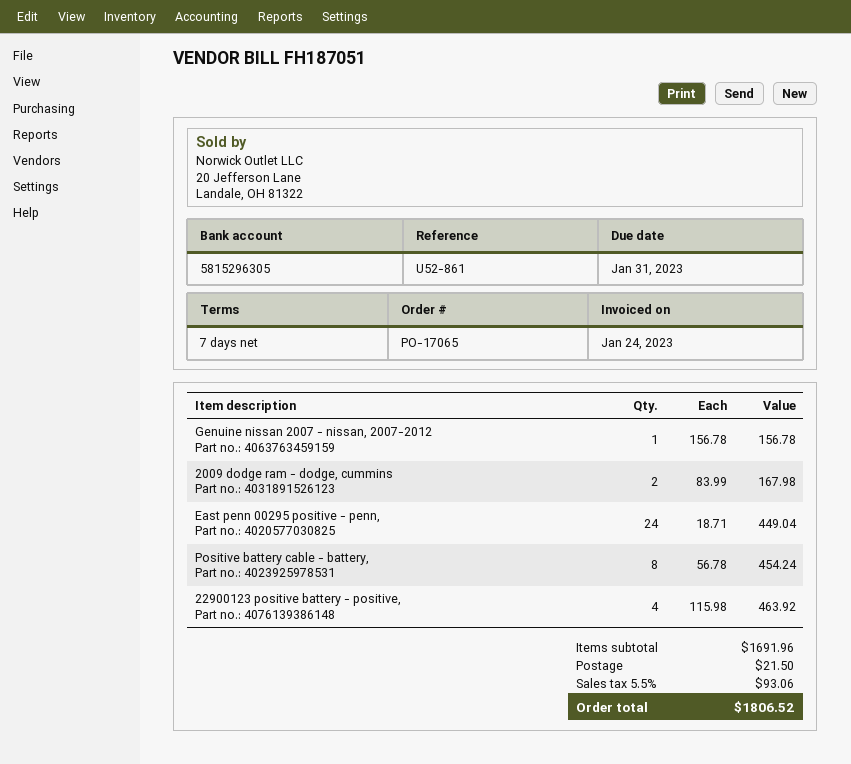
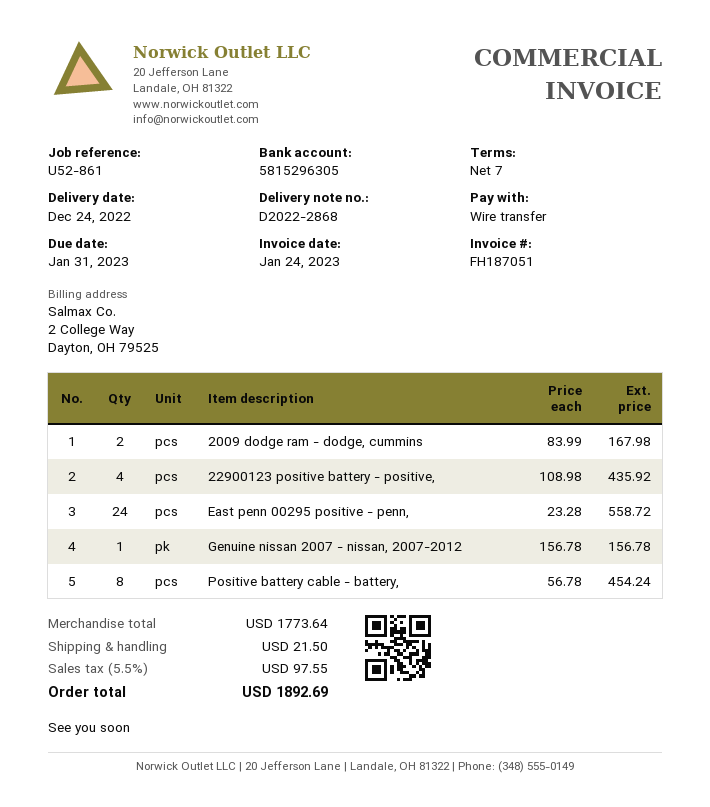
East penn 00295 positive - penn,: 24 x 18.71 = 449.04 -> 24 x 23.28 = 558.72
22900123 positive battery - positive,: 4 x 115.98 = 463.92 -> 4 x 108.98 = 435.92
subtotal: 1691.96 -> 1773.64
tax: 5.5% = 93.06 -> 5.5% = 97.55
total: 1806.52 -> 1892.69

